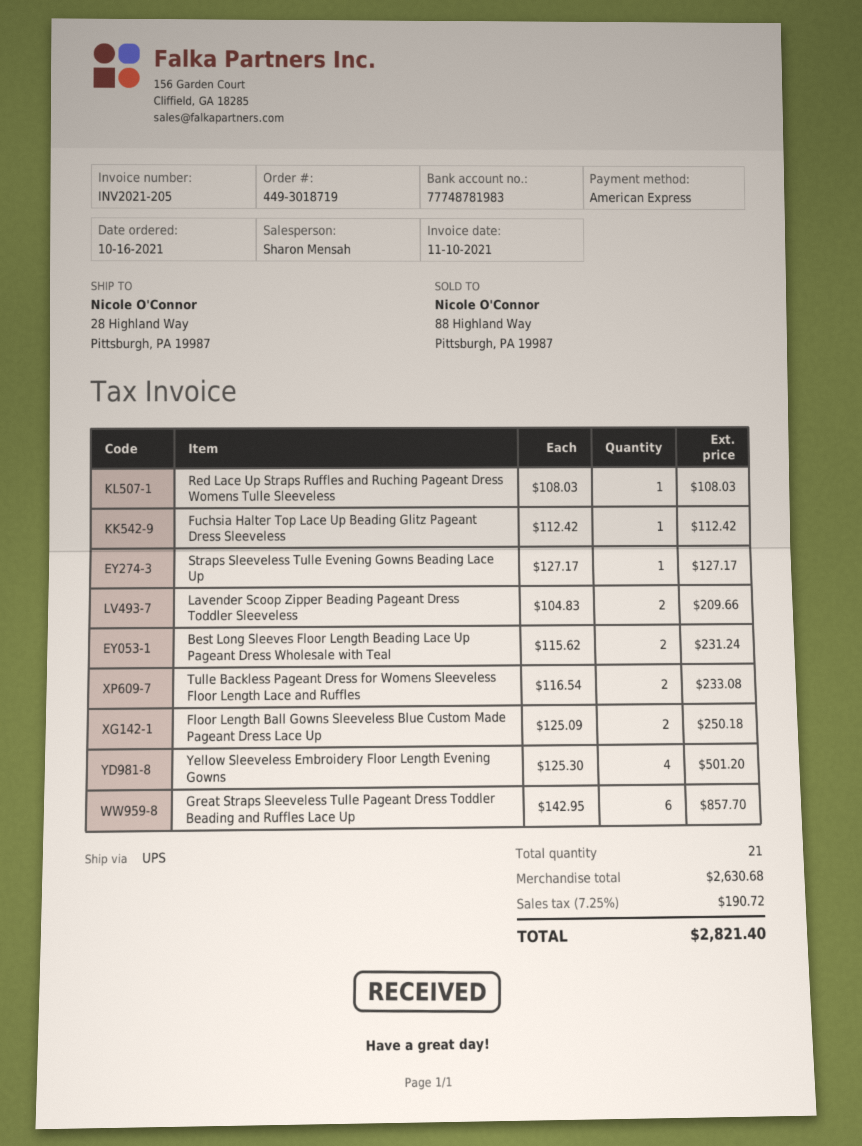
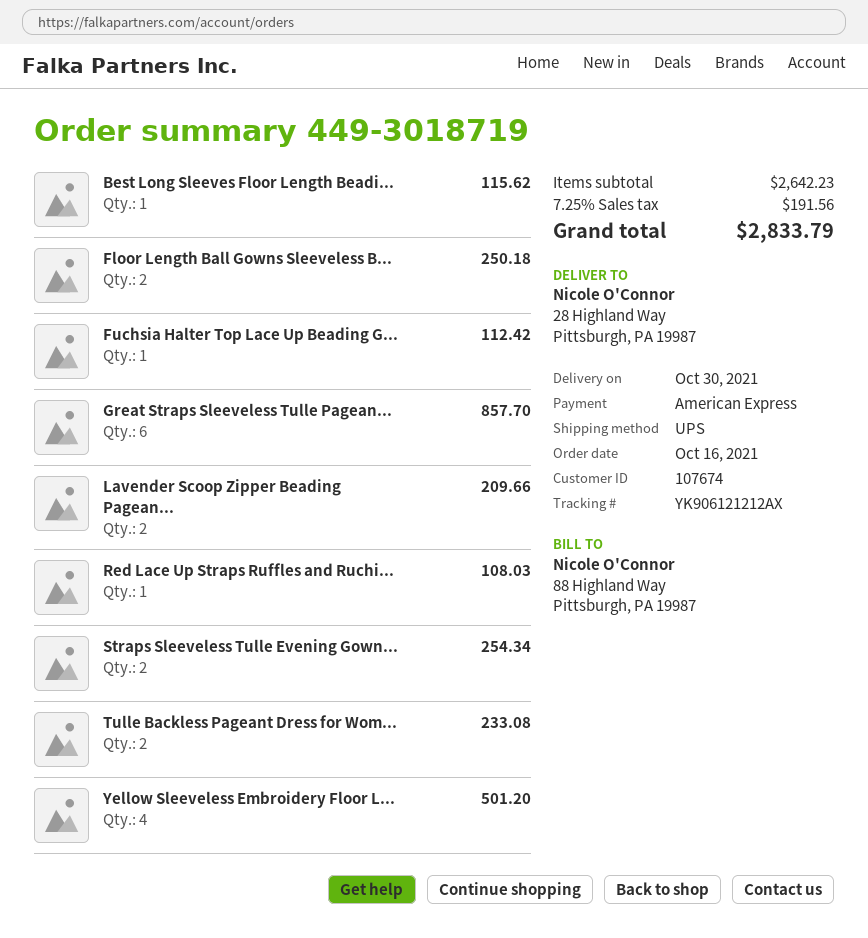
Straps Sleeveless Tulle Evening Gowns Beading Lace Up: 1 for 127.17 -> 2 for 254.34
Best Long Sleeves Floor Length Beading Lace Up Pageant Dress Wholesale with Teal: 2 for 231.24 -> 1 for 115.62
subtotal: 2630.68 -> 2642.23
tax: 7.25% = 190.72 -> 7.25% = 191.56
total: 2821.40 -> 2833.79

